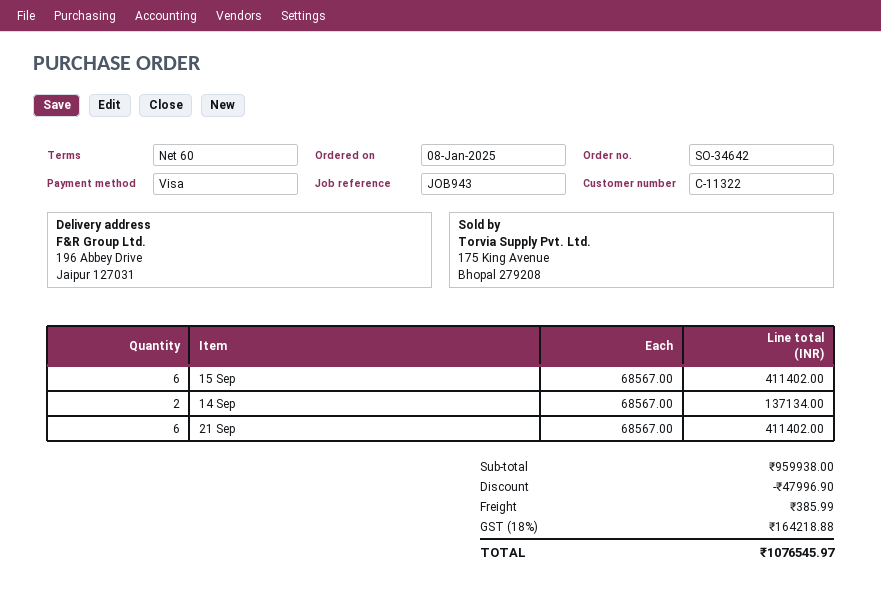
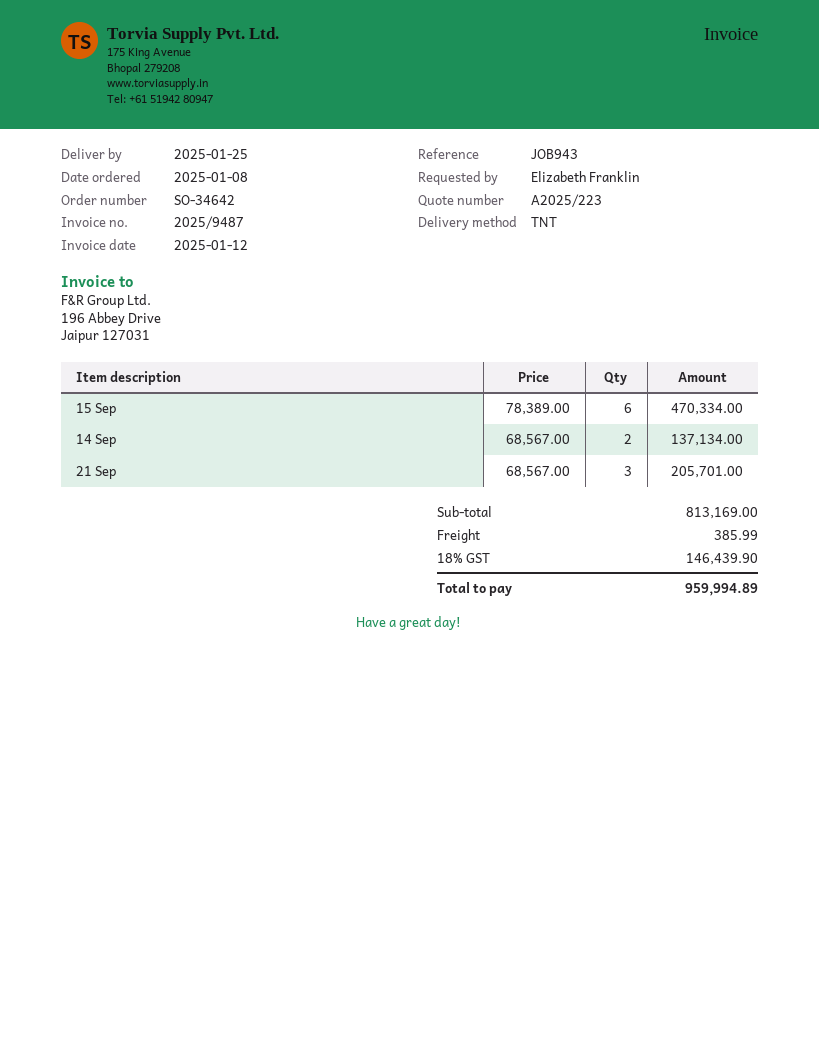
15 Sep: 6 x 68567.00 = 411402.00 -> 6 x 78389.00 = 470334.00
21 Sep: 6 x 68567.00 = 411402.00 -> 3 x 68567.00 = 205701.00
subtotal: 959938.00 -> 813169.00
discount: 47996.90 -> none
tax: 18% = 164218.88 -> 18% = 146439.90
total: 1076545.97 -> 959994.89

